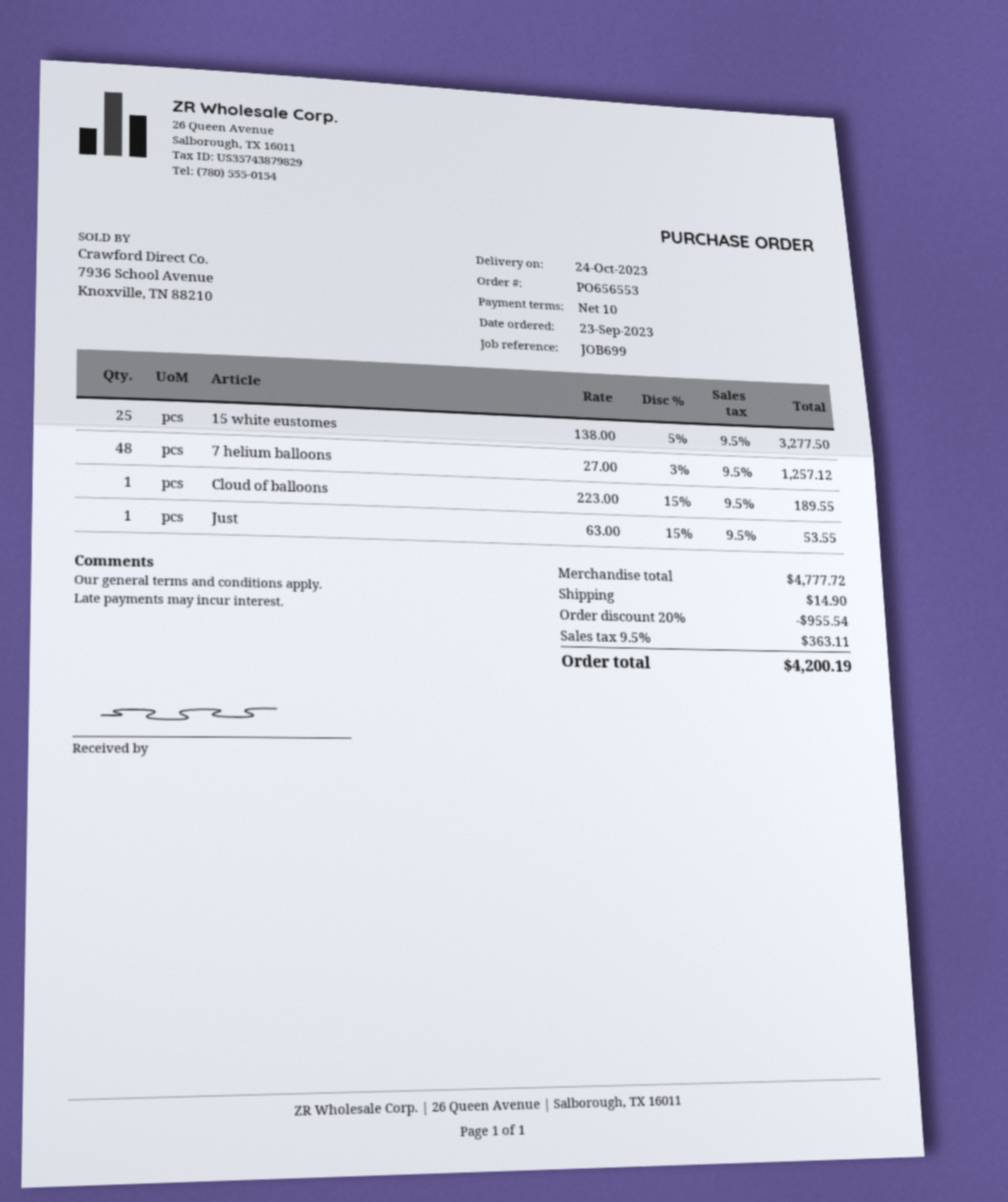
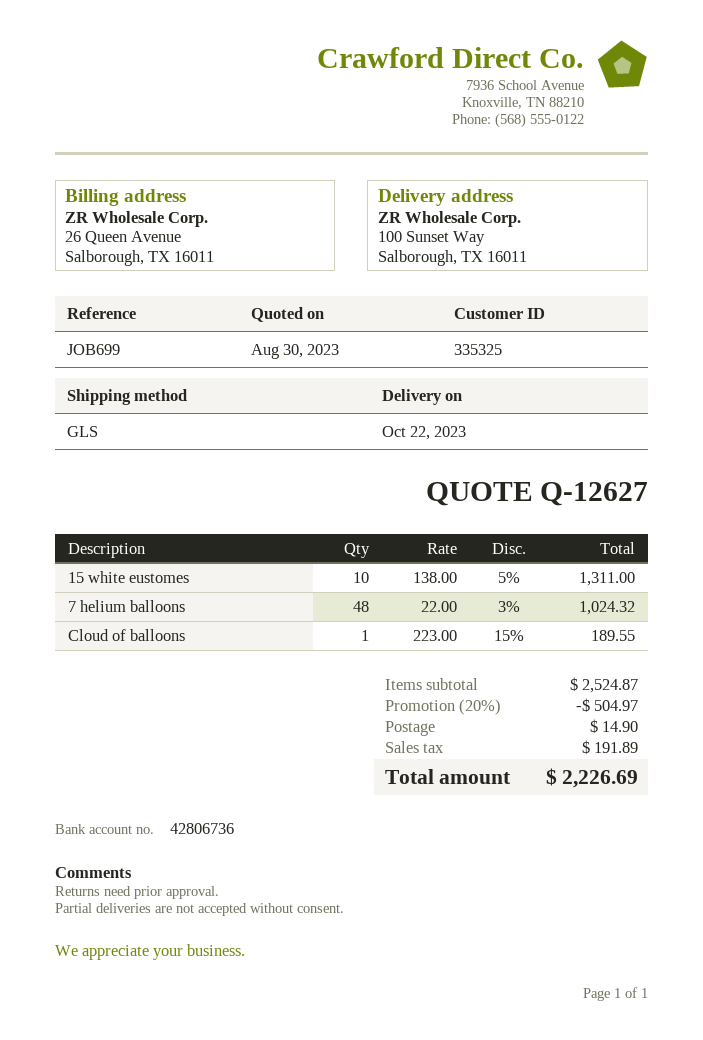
delivery date: 2023-10-24 -> 2023-10-22
15 white eustomes: 25 x 138.00 - 5% = 3277.50 -> 10 x 138.00 - 5% = 1311.00
7 helium balloons: 48 x 27.00 - 3% = 1257.12 -> 48 x 22.00 - 3% = 1024.32
Just: 1 x 63.00 - 15% = 53.55 -> none
subtotal: 4777.72 -> 2524.87
discount: 20% = 955.54 -> 20% = 504.97
tax: 363.11 -> 191.89
total: 4200.19 -> 2226.69

